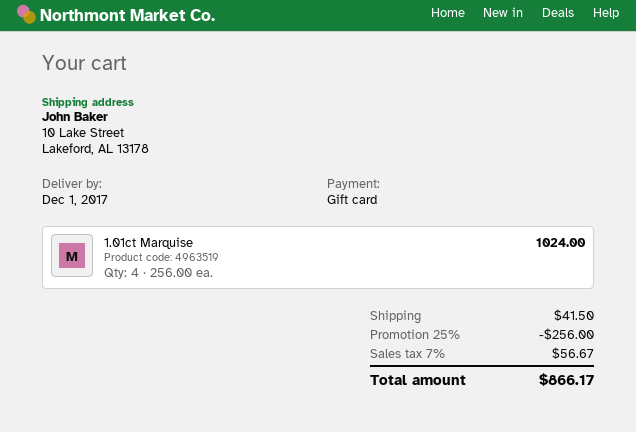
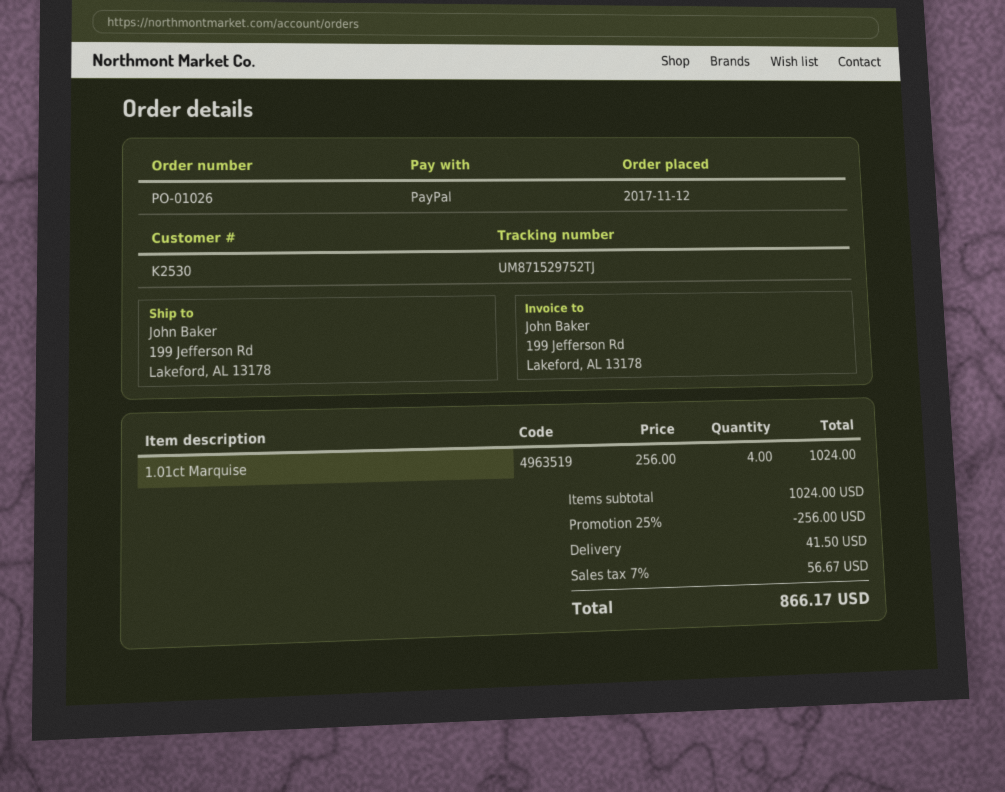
payment method: gift card -> PayPal
ship to: 10 Lake Street, Lakeford, AL 13178 -> 199 Jefferson Rd, Lakeford, AL 13178

